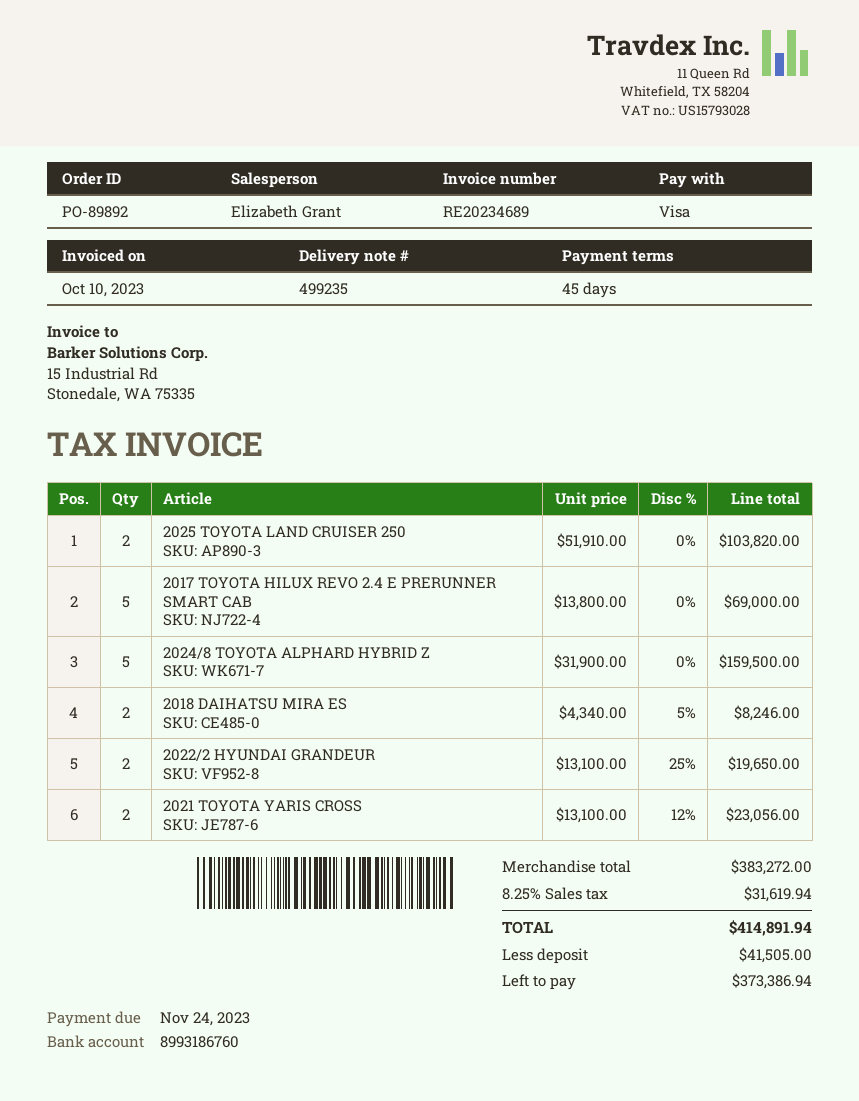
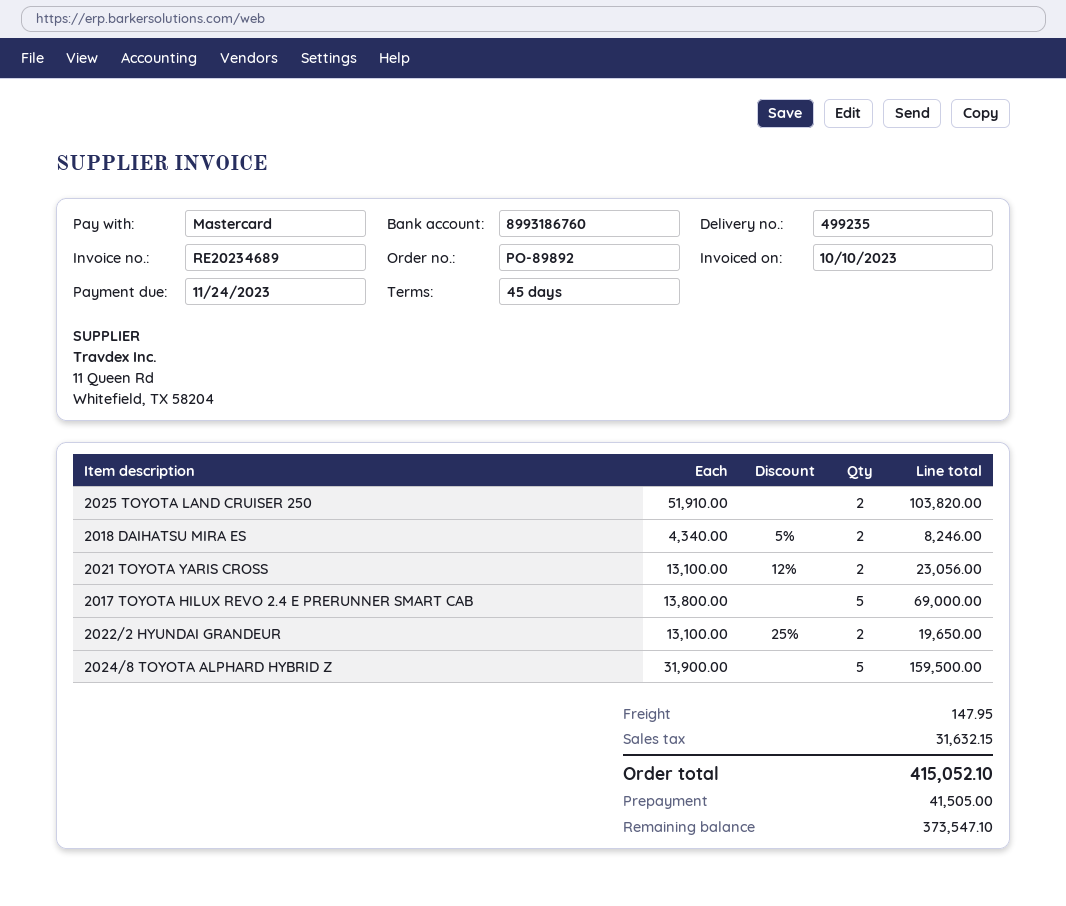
payment method: Visa -> Mastercard
shipping: none -> 147.95
tax: 31619.94 -> 31632.15
total: 414891.94 -> 415052.10
balance: 373386.94 -> 373547.10

